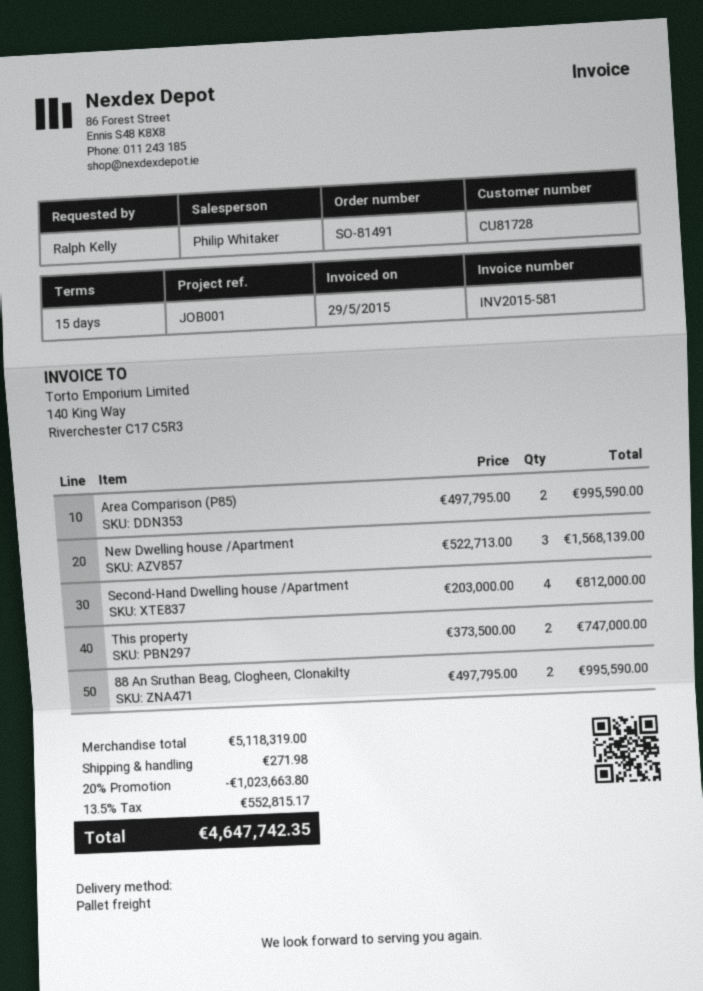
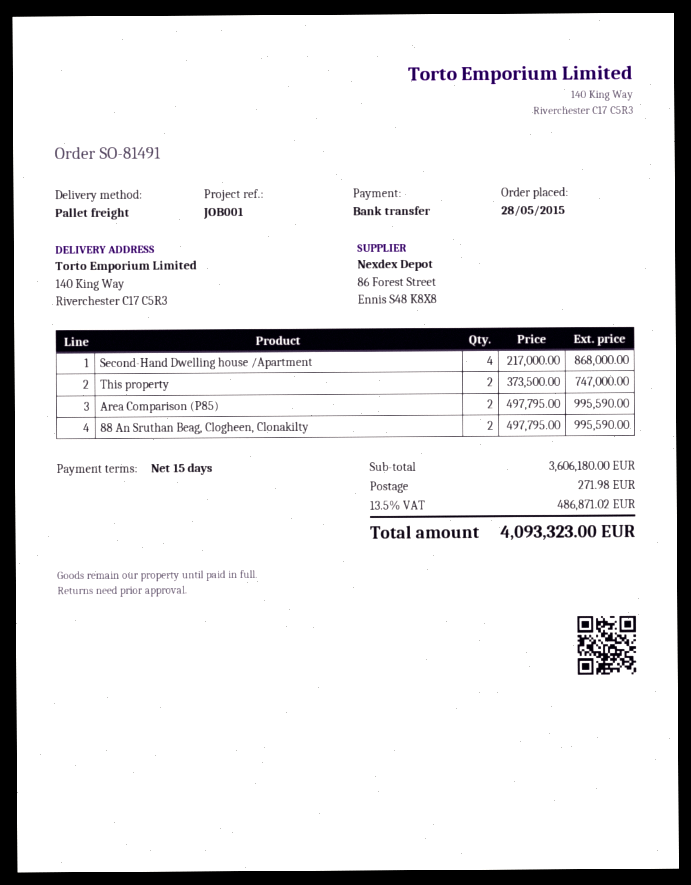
New Dwelling house /Apartment: 3 x 522713.00 = 1568139.00 -> none
Second-Hand Dwelling house /Apartment: 4 x 203000.00 = 812000.00 -> 4 x 217000.00 = 868000.00
subtotal: 5118319.00 -> 3606180.00
discount: 20% = 1023663.80 -> none
tax: 13.5% = 552815.17 -> 13.5% = 486871.02
total: 4647742.35 -> 4093323.00

